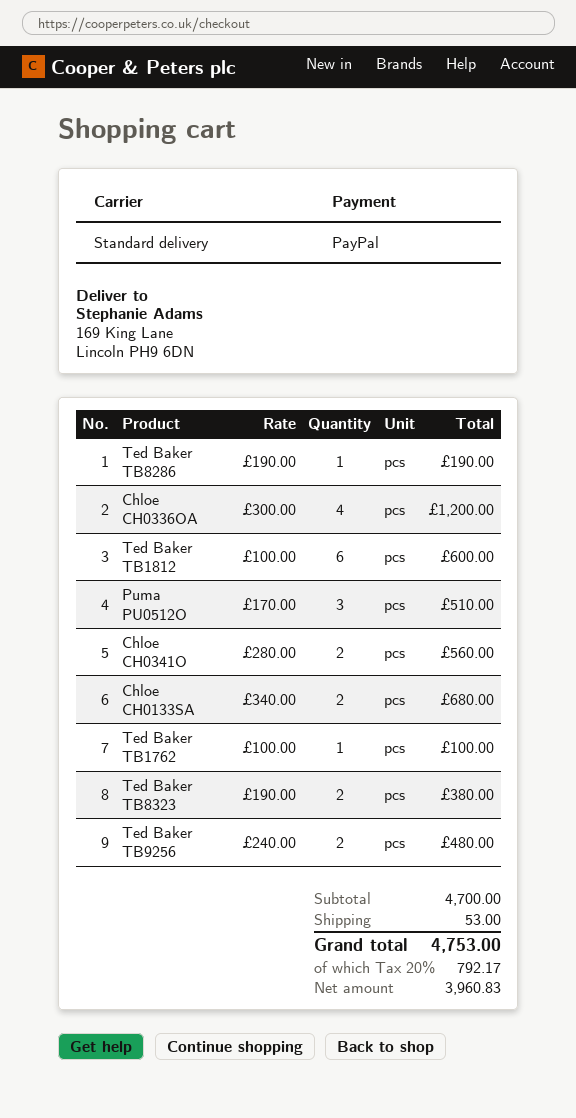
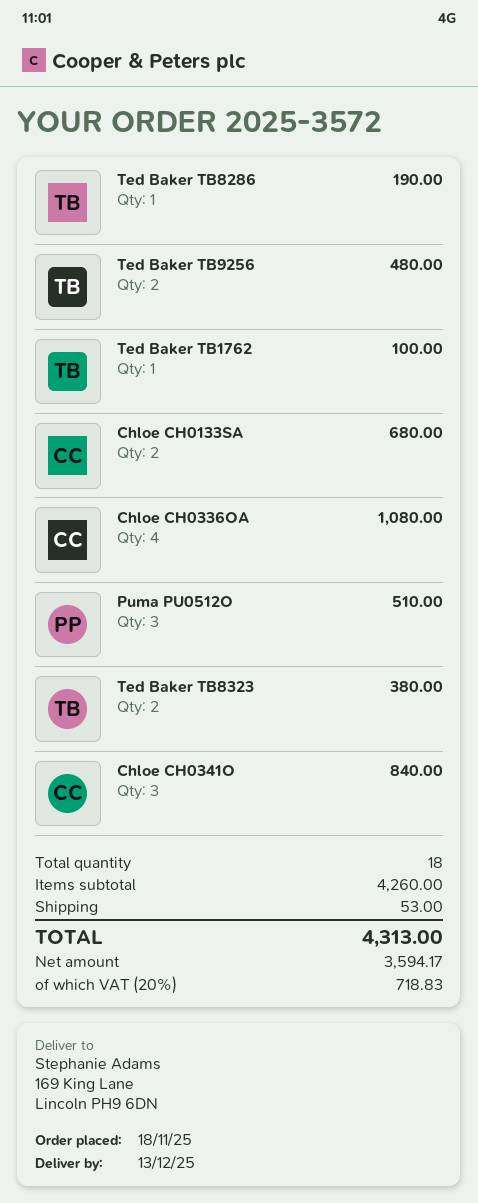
Chloe CH0336OA: 4 for 1200.00 -> 4 for 1080.00
Ted Baker TB1812: 6 for 600.00 -> none
Chloe CH0341O: 2 for 560.00 -> 3 for 840.00
subtotal: 4700.00 -> 4260.00
net: 3960.83 -> 3594.17
tax: 20% = 792.17 -> 20% = 718.83
total: 4753.00 -> 4313.00

